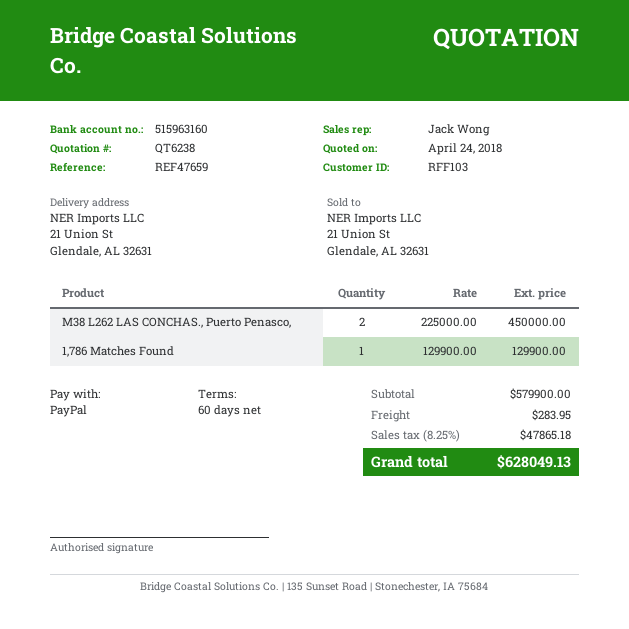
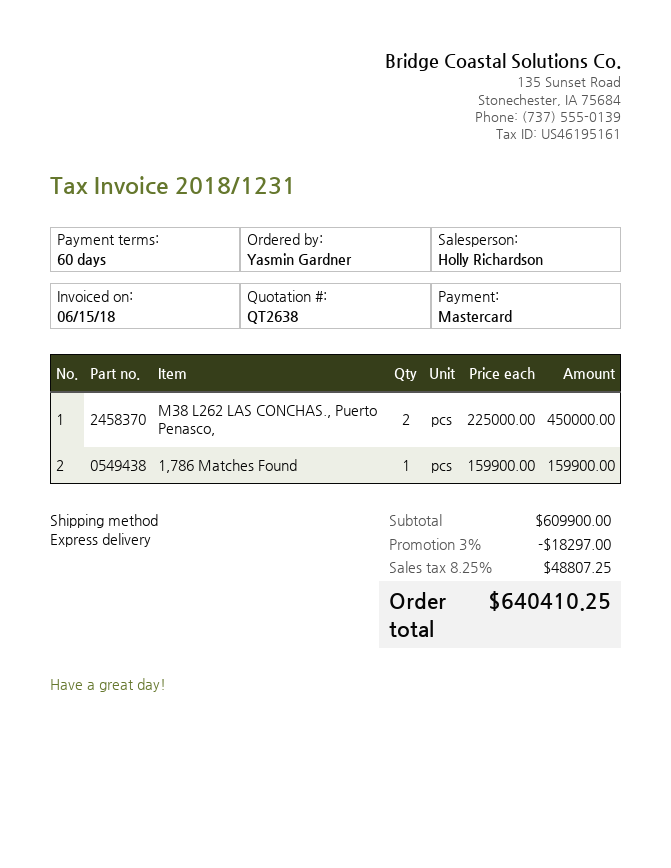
quote number: QT6238 -> QT2638
sales rep: Jack Wong -> Holly Richardson
payment method: PayPal -> Mastercard
1,786 Matches Found: 1 x 129900.00 = 129900.00 -> 1 x 159900.00 = 159900.00
subtotal: 579900.00 -> 609900.00
discount: none -> 3% = 18297.00
shipping: 283.95 -> none
tax: 8.25% = 47865.18 -> 8.25% = 48807.25
total: 628049.13 -> 640410.25

